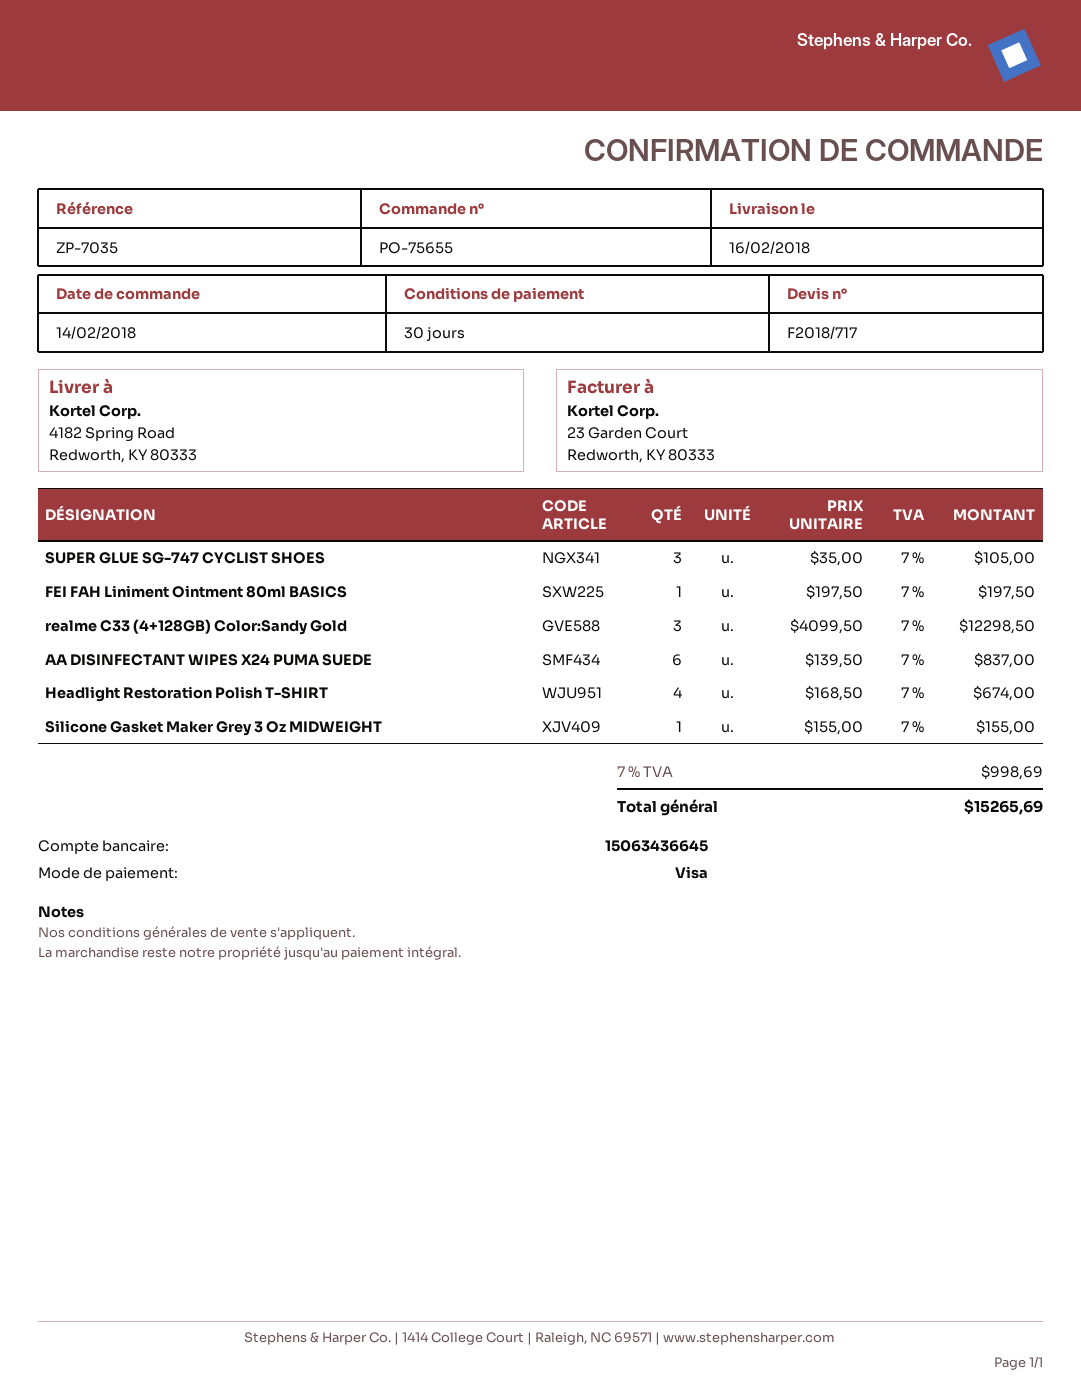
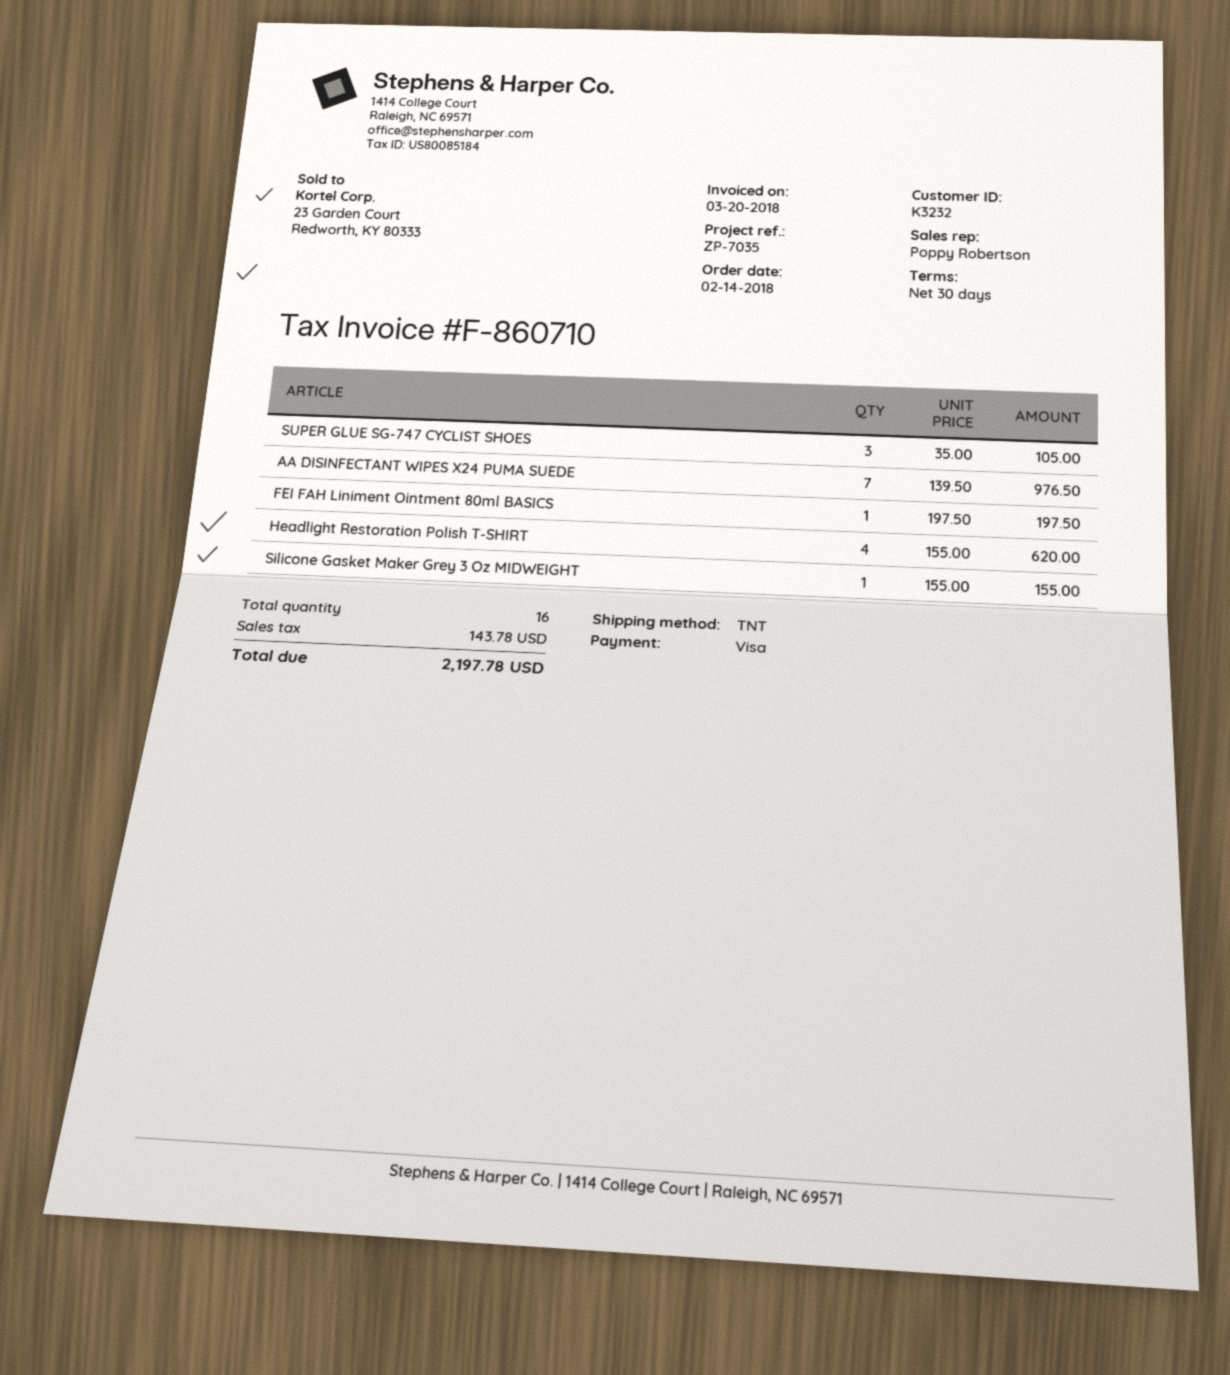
realme C33 (4+128GB) Color:Sandy Gold: 3 x 4099.50 = 12298.50 -> none
AA DISINFECTANT WIPES X24 PUMA SUEDE: 6 x 139.50 = 837.00 -> 7 x 139.50 = 976.50
Headlight Restoration Polish T-SHIRT: 4 x 168.50 = 674.00 -> 4 x 155.00 = 620.00
tax: 998.69 -> 143.78
total: 15265.69 -> 2197.78

